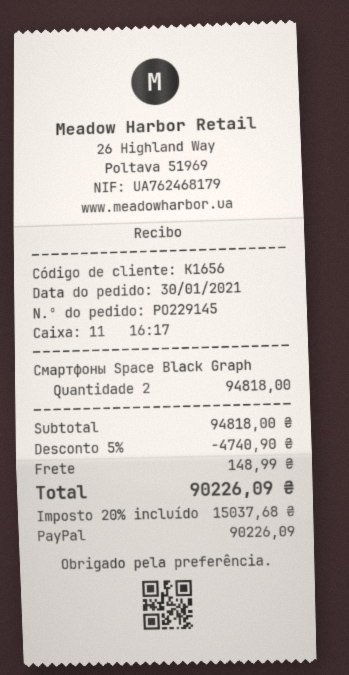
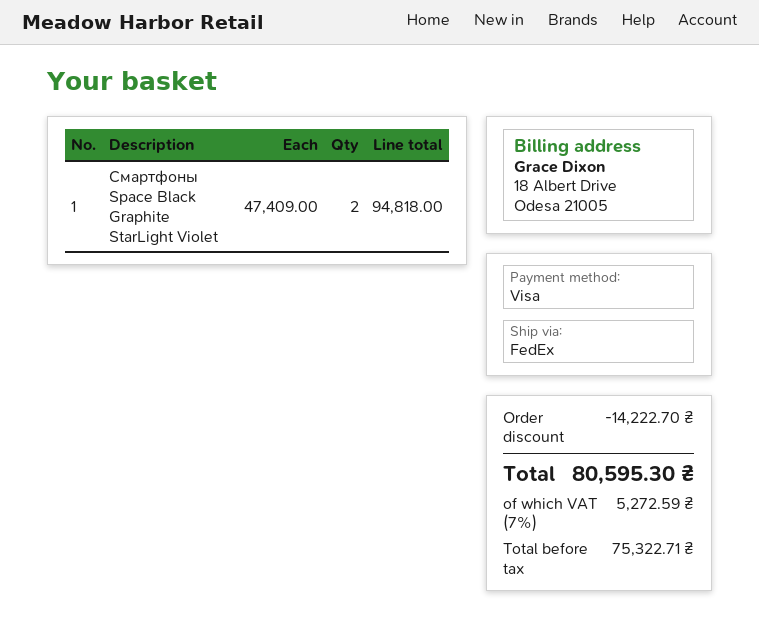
payment method: PayPal -> Visa
discount: 4740.90 -> 14222.70
shipping: 148.99 -> none
tax: 20% = 15037.68 -> 7% = 5272.59
total: 90226.09 -> 80595.30

